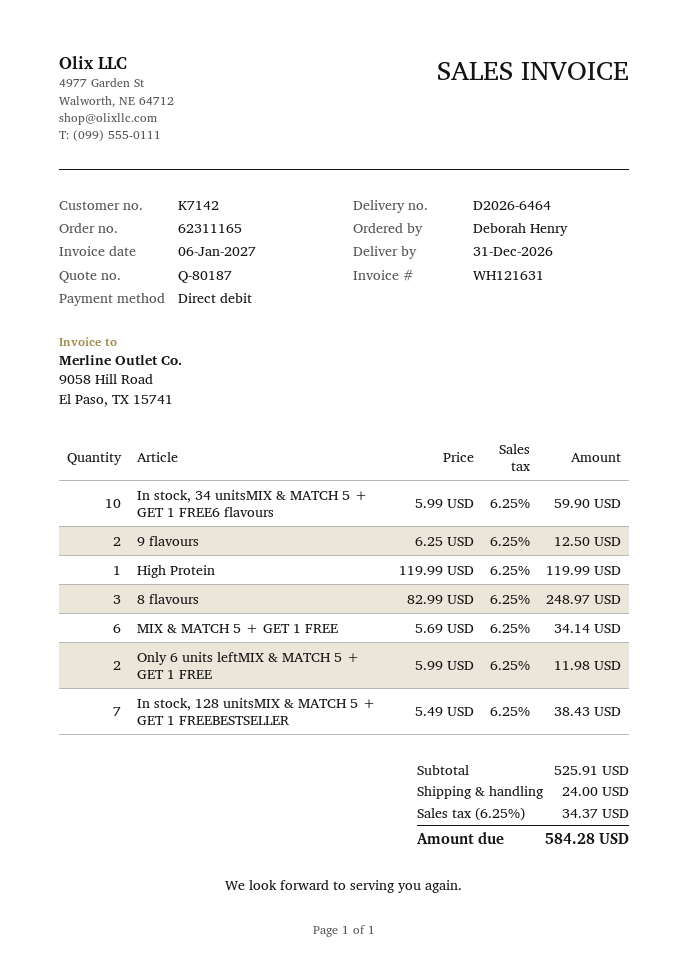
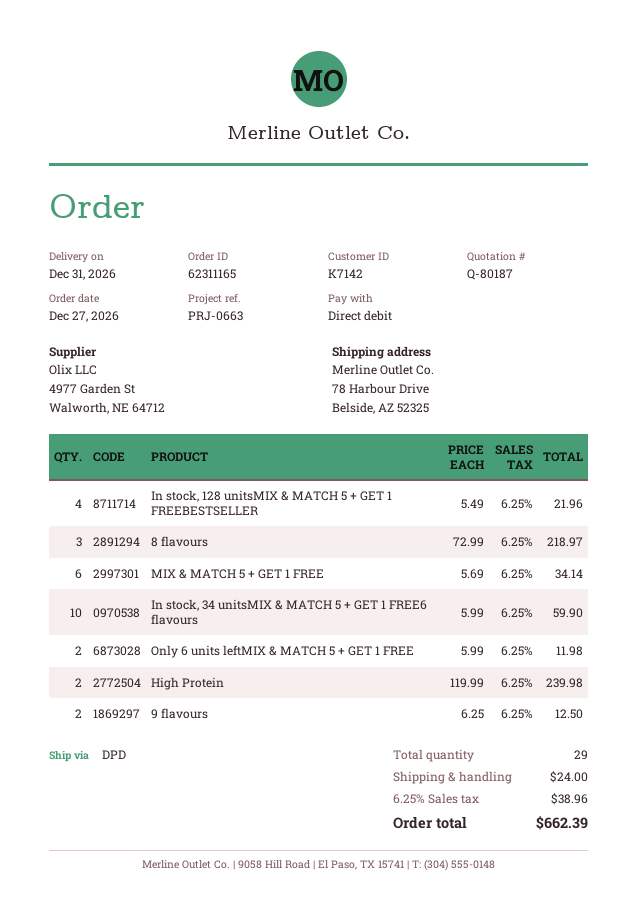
High Protein: 1 x 119.99 = 119.99 -> 2 x 119.99 = 239.98
8 flavours: 3 x 82.99 = 248.97 -> 3 x 72.99 = 218.97
In stock, 128 unitsMIX & MATCH 5 + GET 1 FREEBESTSELLER: 7 x 5.49 = 38.43 -> 4 x 5.49 = 21.96
tax: 6.25% = 34.37 -> 6.25% = 38.96
total: 584.28 -> 662.39

